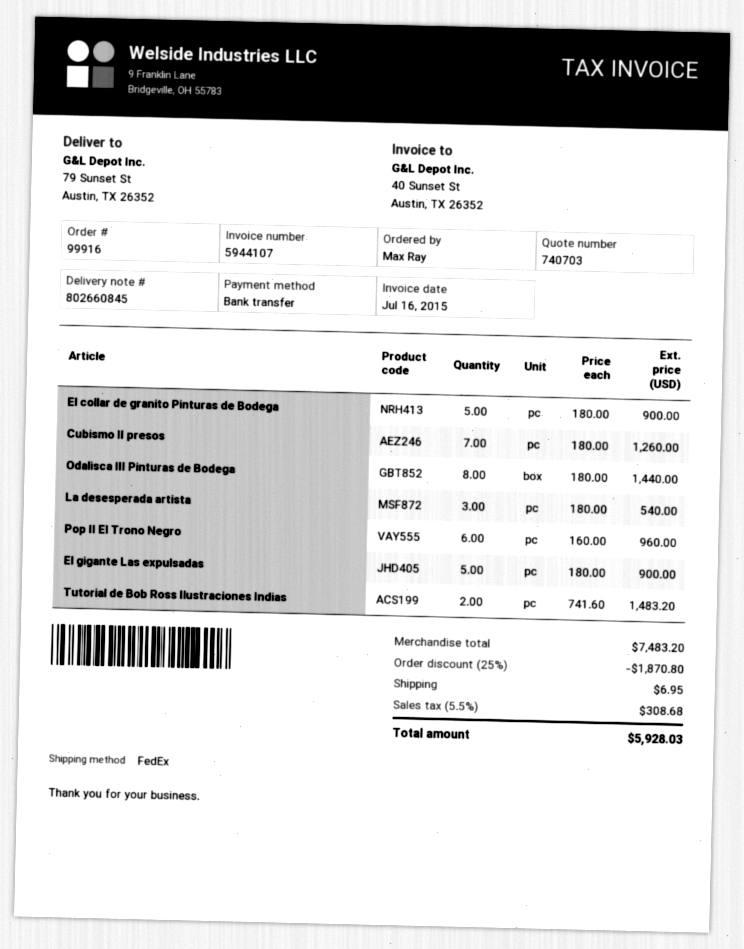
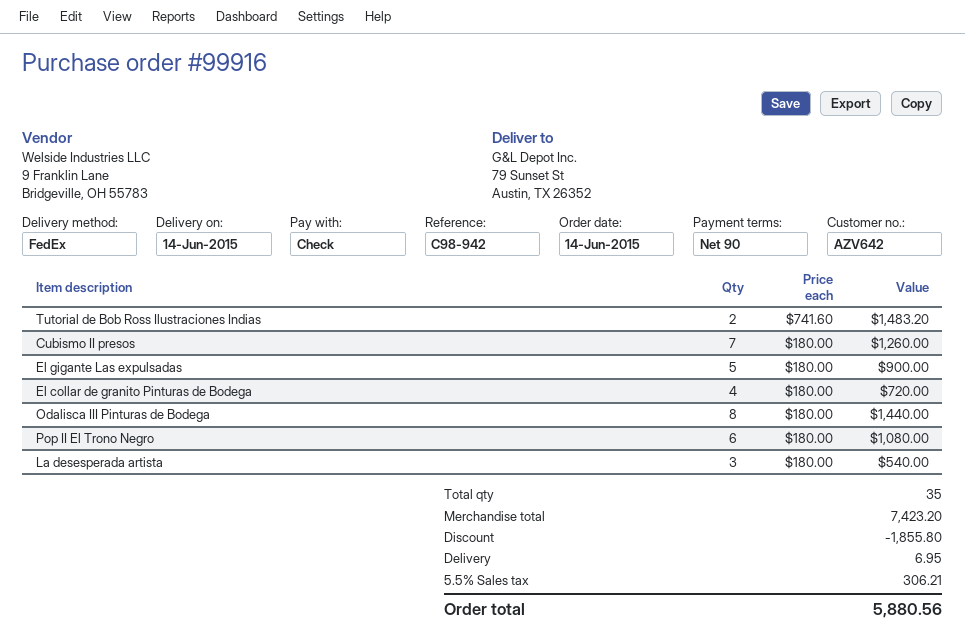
payment method: bank transfer -> cheque
El collar de granito Pinturas de Bodega: 5 x 180.00 = 900.00 -> 4 x 180.00 = 720.00
Pop II El Trono Negro: 6 x 160.00 = 960.00 -> 6 x 180.00 = 1080.00
subtotal: 7483.20 -> 7423.20
discount: 1870.80 -> 1855.80
tax: 5.5% = 308.68 -> 5.5% = 306.21
total: 5928.03 -> 5880.56

